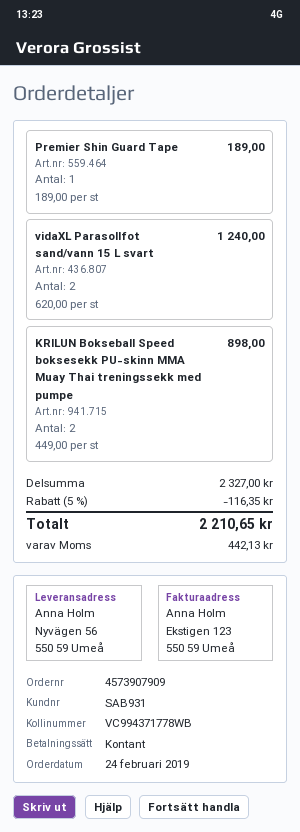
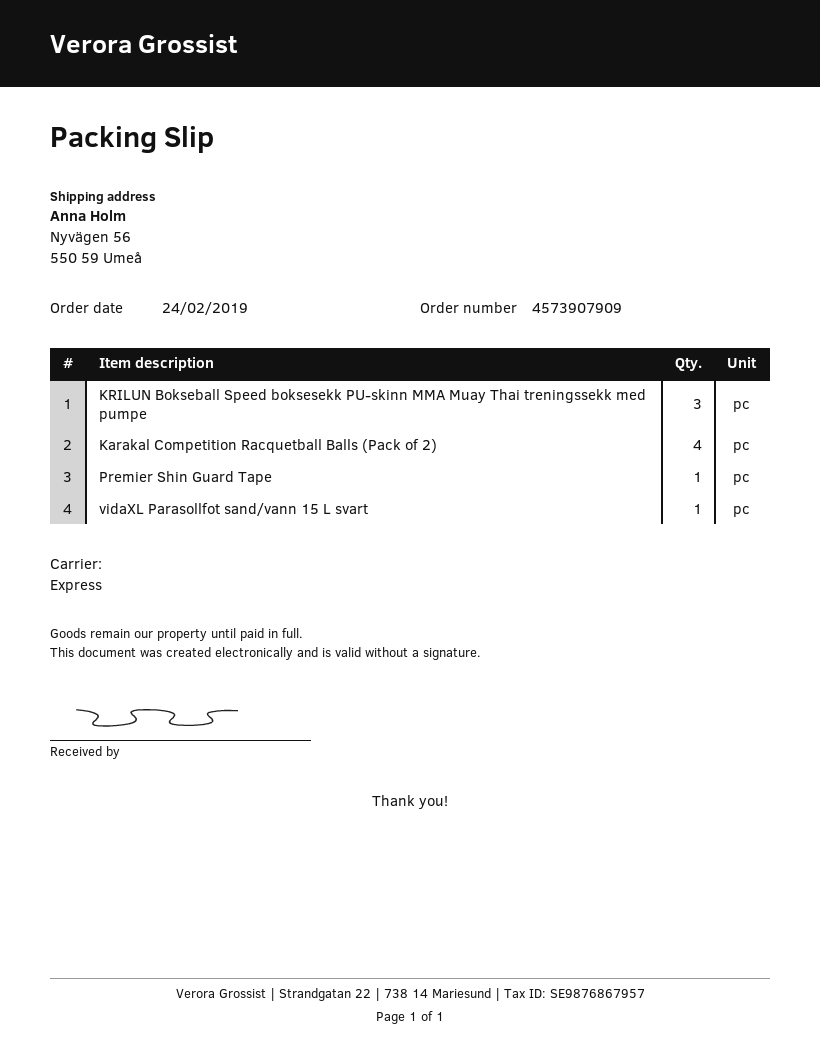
vidaXL Parasollfot sand/vann 15 L svart: 2 -> 1
KRILUN Bokseball Speed boksesekk PU-skinn MMA Muay Thai treningssekk med pumpe: 2 -> 3
Karakal Competition Racquetball Balls (Pack of 2): none -> 4

